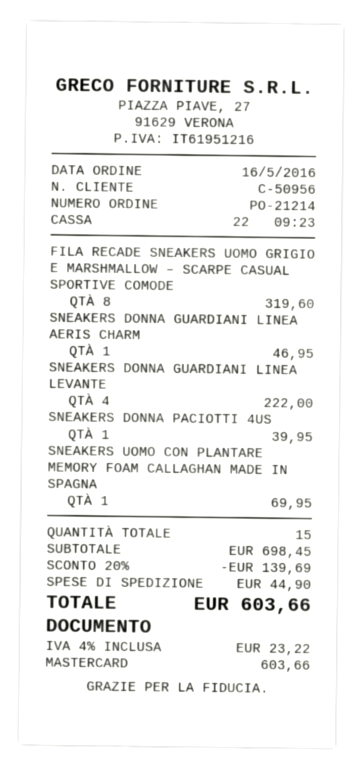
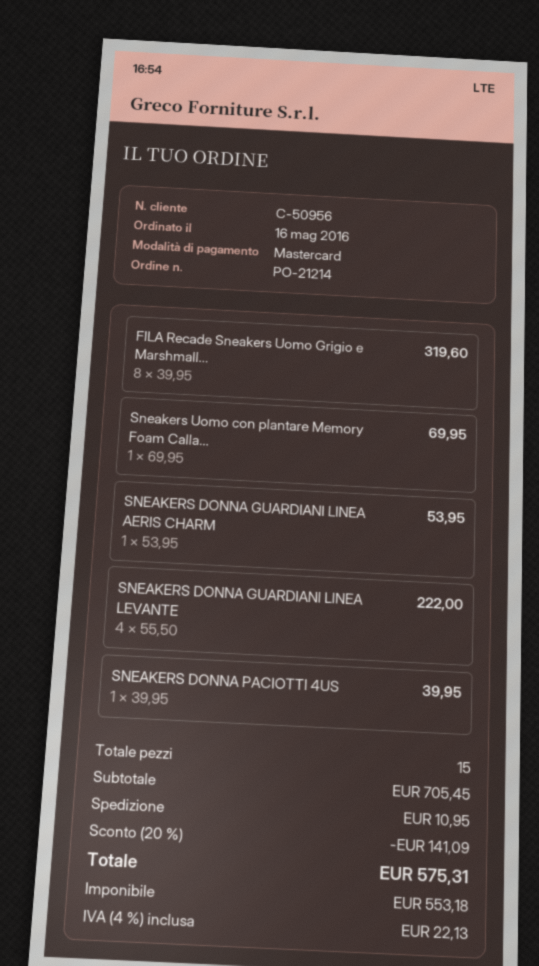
SNEAKERS DONNA GUARDIANI LINEA AERIS CHARM: 1 for 46.95 -> 1 for 53.95
subtotal: 698.45 -> 705.45
discount: 20% = 139.69 -> 20% = 141.09
shipping: 44.90 -> 10.95
tax: 4% = 23.22 -> 4% = 22.13
total: 603.66 -> 575.31

